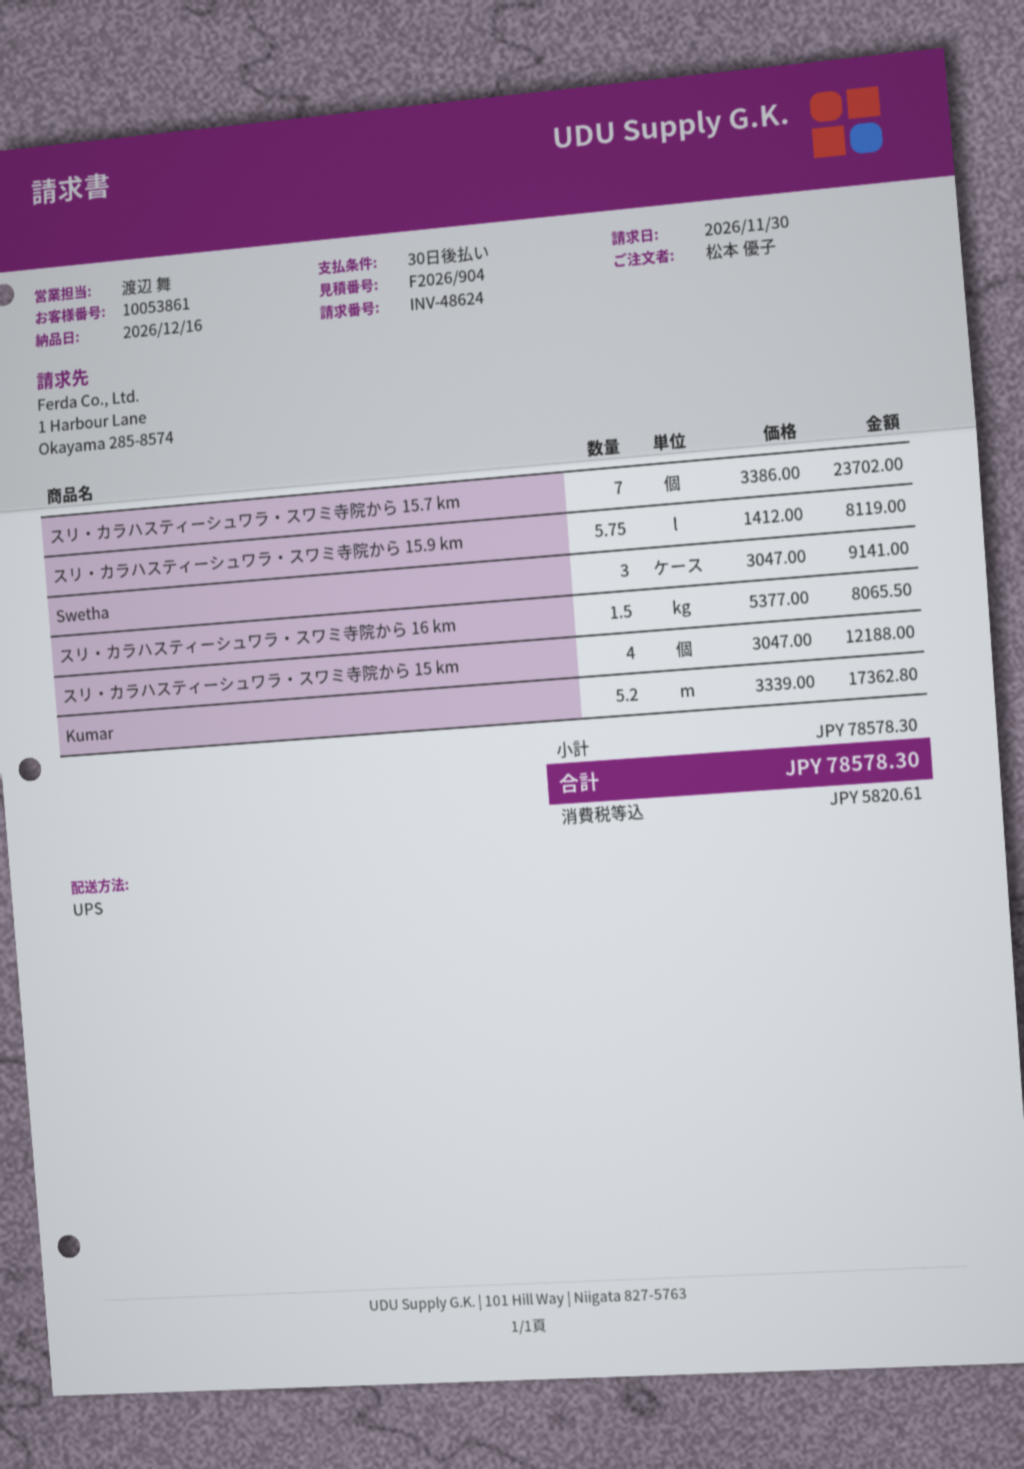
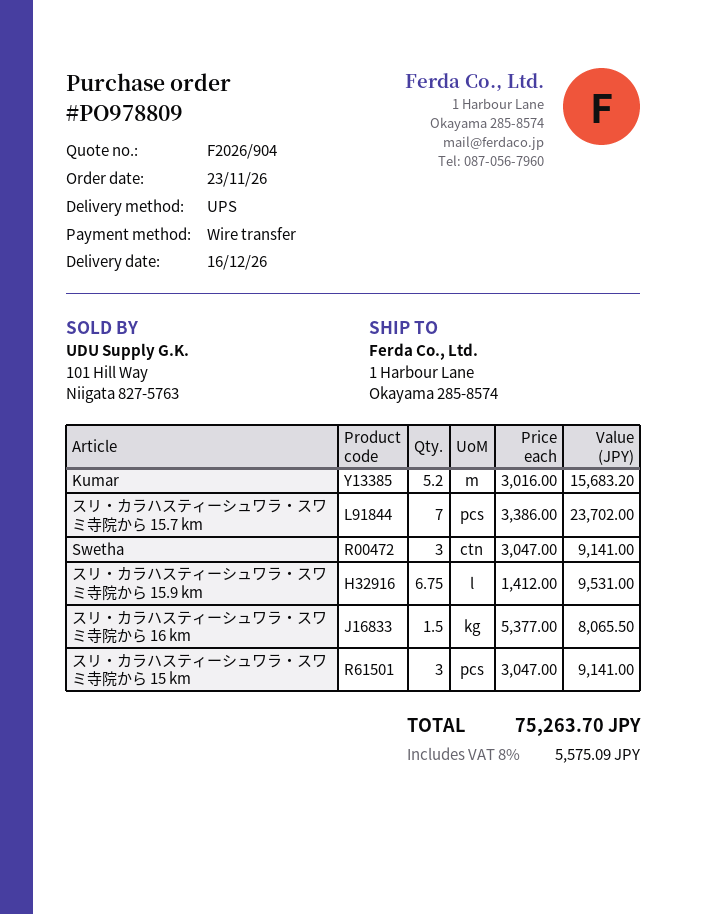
スリ・カラハスティーシュワラ・スワミ寺院から 15.9 km: 5.75 x 1412.00 = 8119.00 -> 6.75 x 1412.00 = 9531.00
スリ・カラハスティーシュワラ・スワミ寺院から 15 km: 4 x 3047.00 = 12188.00 -> 3 x 3047.00 = 9141.00
Kumar: 5.2 x 3339.00 = 17362.80 -> 5.2 x 3016.00 = 15683.20
tax: 5820.61 -> 5575.09
total: 78578.30 -> 75263.70

